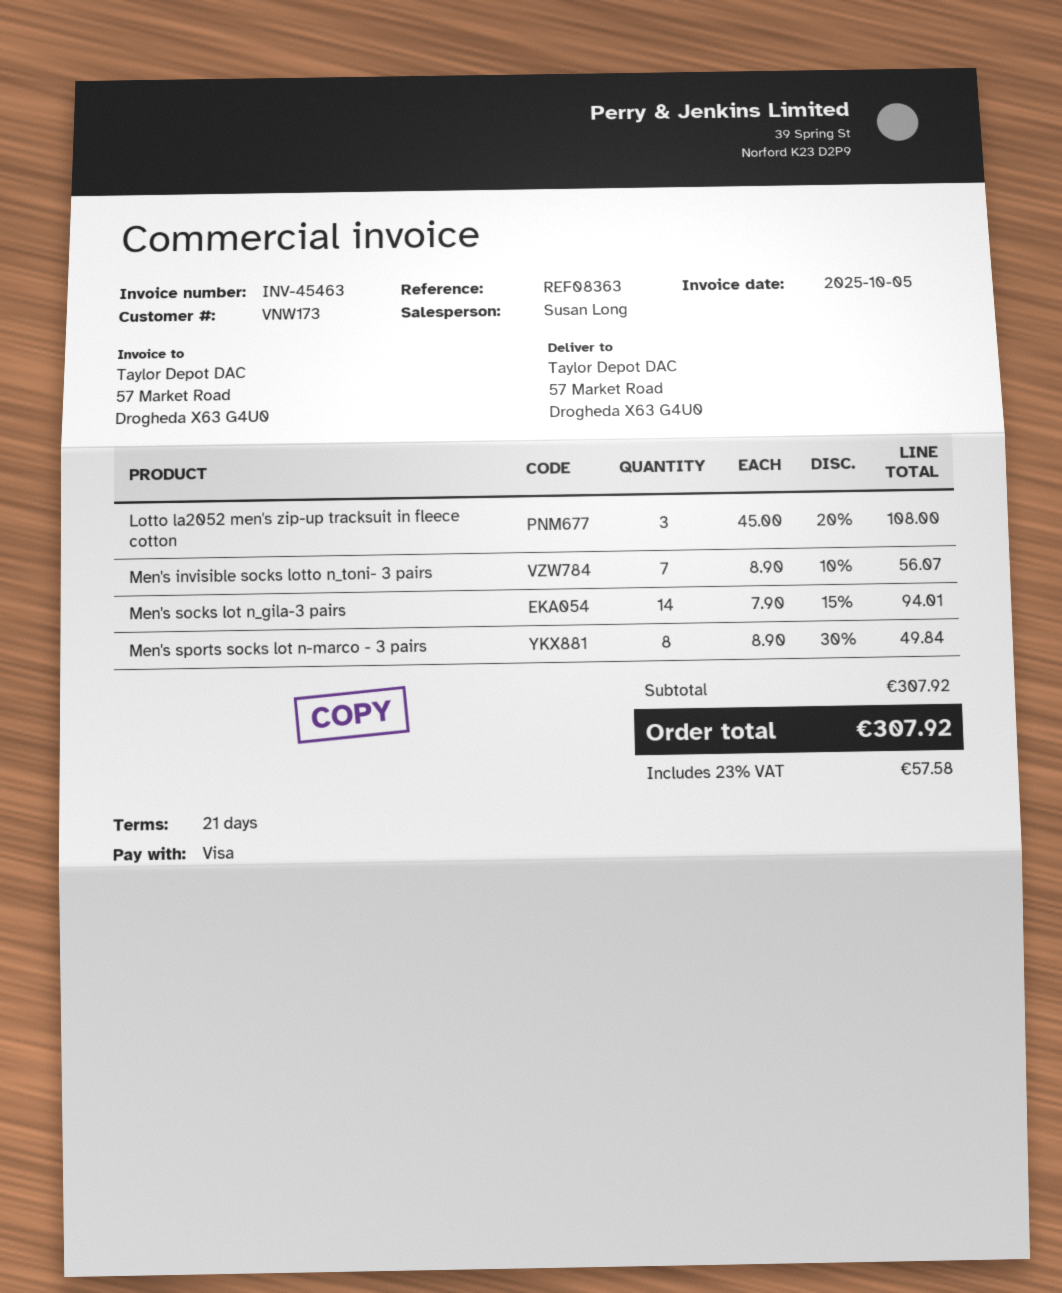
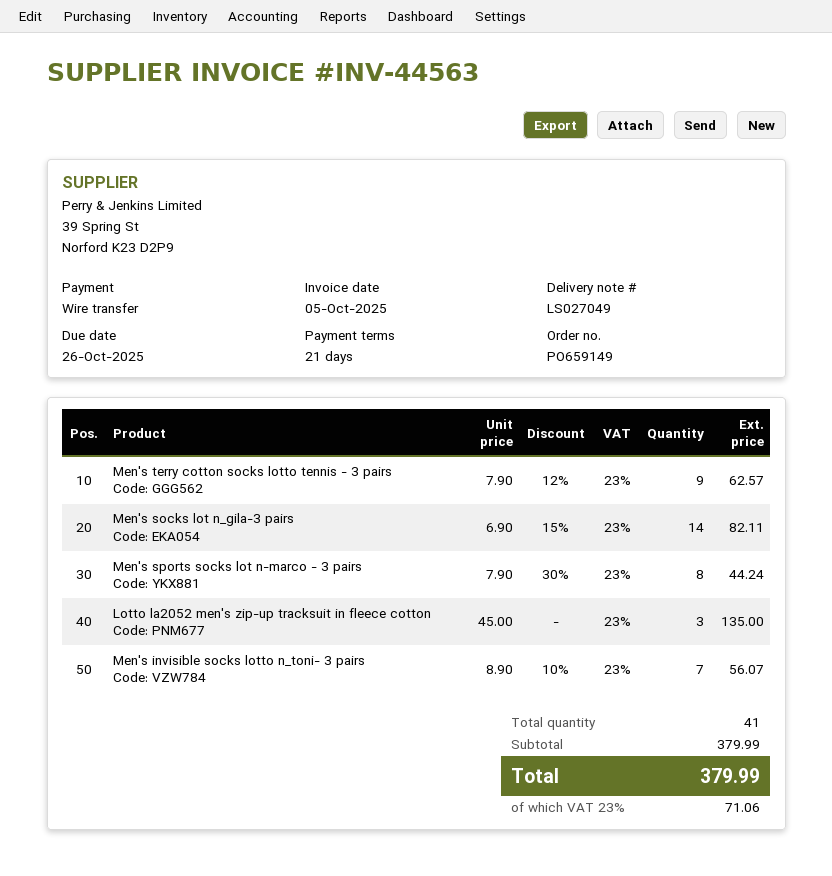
invoice number: INV-45463 -> INV-44563
payment method: Visa -> bank transfer
Lotto la2052 men's zip-up tracksuit in fleece cotton: 3 x 45.00 - 20% = 108.00 -> 3 x 45.00 = 135.00
Men's socks lot n_gila-3 pairs: 14 x 7.90 - 15% = 94.01 -> 14 x 6.90 - 15% = 82.11
Men's sports socks lot n-marco - 3 pairs: 8 x 8.90 - 30% = 49.84 -> 8 x 7.90 - 30% = 44.24
Men's terry cotton socks lotto tennis - 3 pairs: none -> 9 x 7.90 - 12% = 62.57
subtotal: 307.92 -> 379.99
tax: 23% = 57.58 -> 23% = 71.06
total: 307.92 -> 379.99

